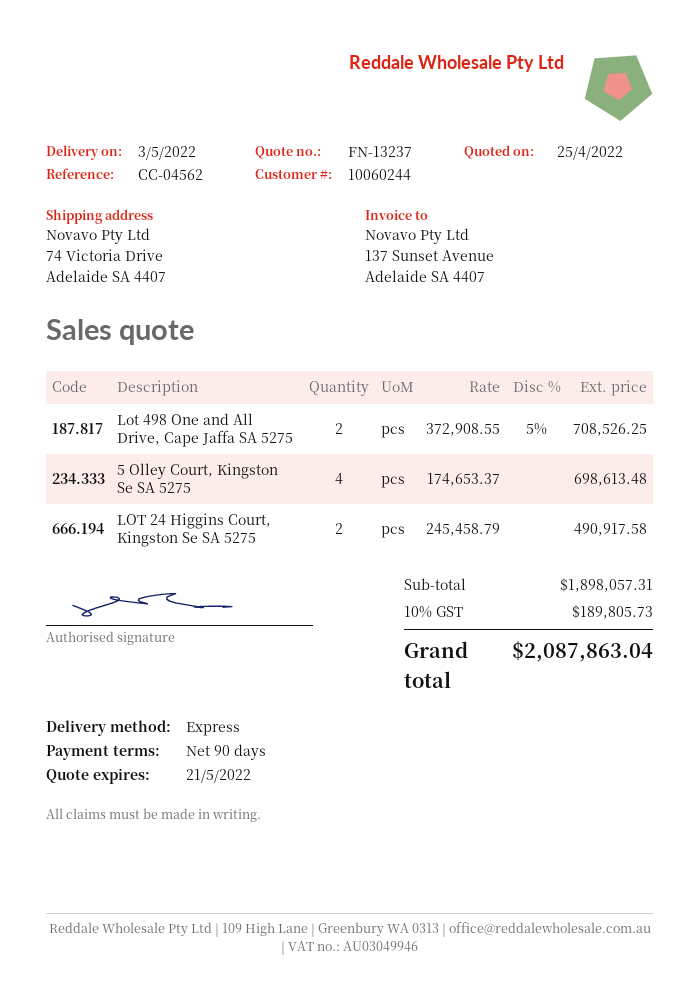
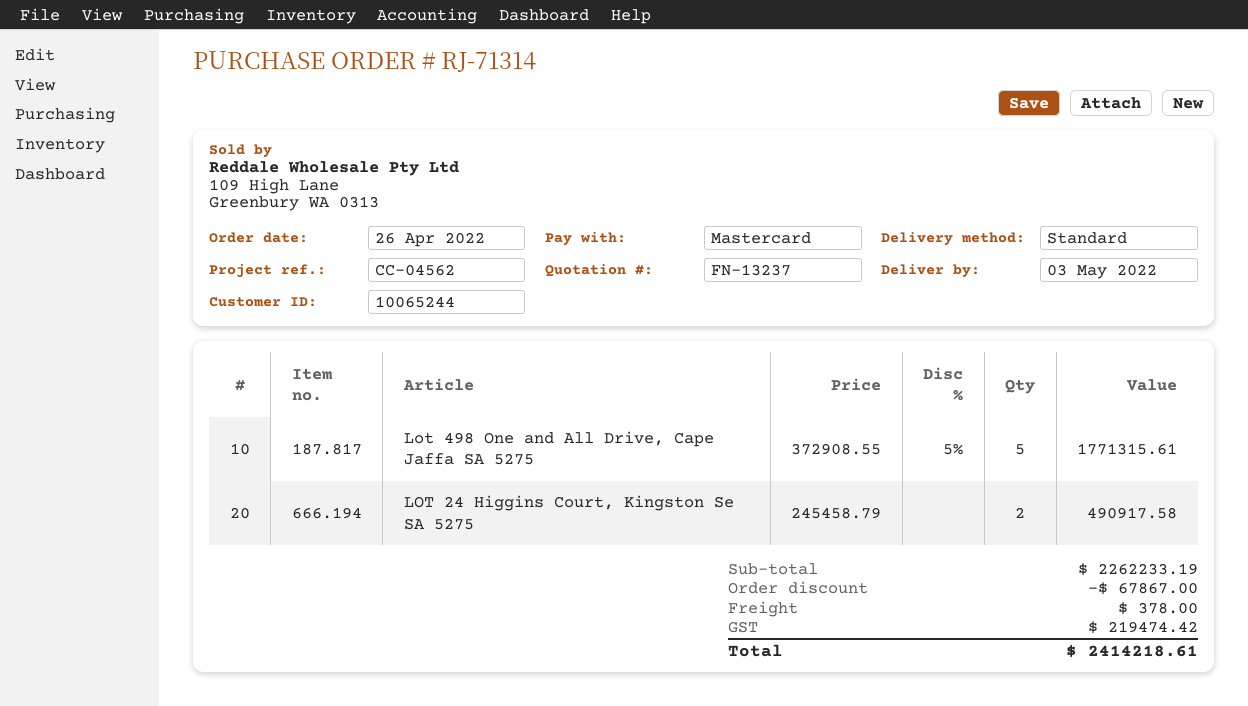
customer number: 10060244 -> 10065244
shipping method: express -> standard
Lot 498 One and All Drive, Cape Jaffa SA 5275: 2 x 372908.55 - 5% = 708526.25 -> 5 x 372908.55 - 5% = 1771315.61
5 Olley Court, Kingston Se SA 5275: 4 x 174653.37 = 698613.48 -> none
subtotal: 1898057.31 -> 2262233.19
discount: none -> 67867.00
shipping: none -> 378.00
tax: 189805.73 -> 219474.42
total: 2087863.04 -> 2414218.61

